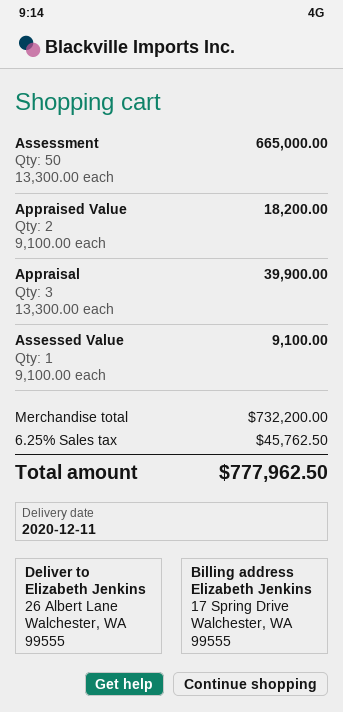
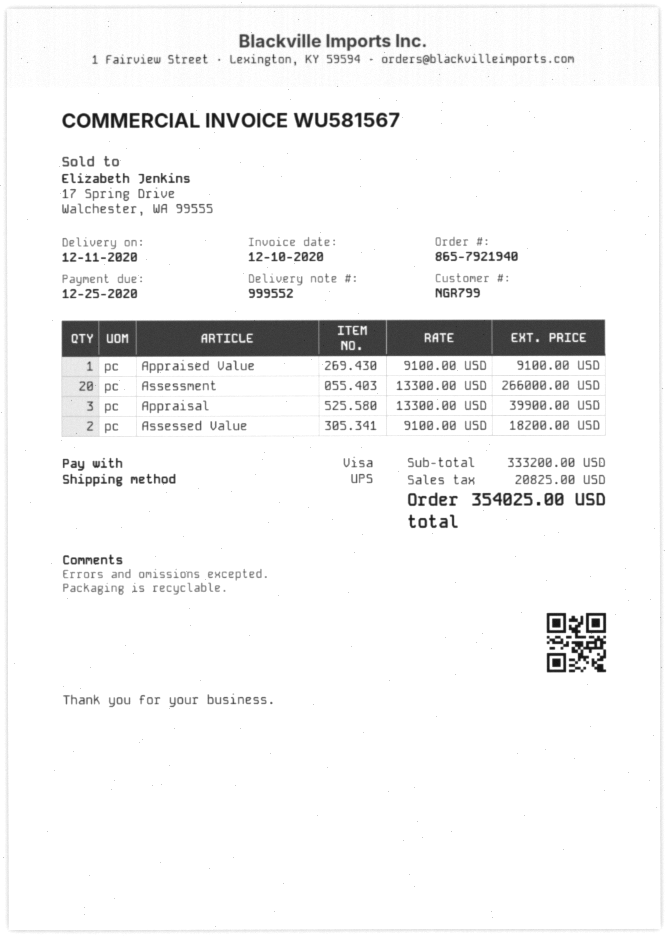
Assessment: 50 x 13300.00 = 665000.00 -> 20 x 13300.00 = 266000.00
Appraised Value: 2 x 9100.00 = 18200.00 -> 1 x 9100.00 = 9100.00
Assessed Value: 1 x 9100.00 = 9100.00 -> 2 x 9100.00 = 18200.00
subtotal: 732200.00 -> 333200.00
tax: 45762.50 -> 20825.00
total: 777962.50 -> 354025.00

